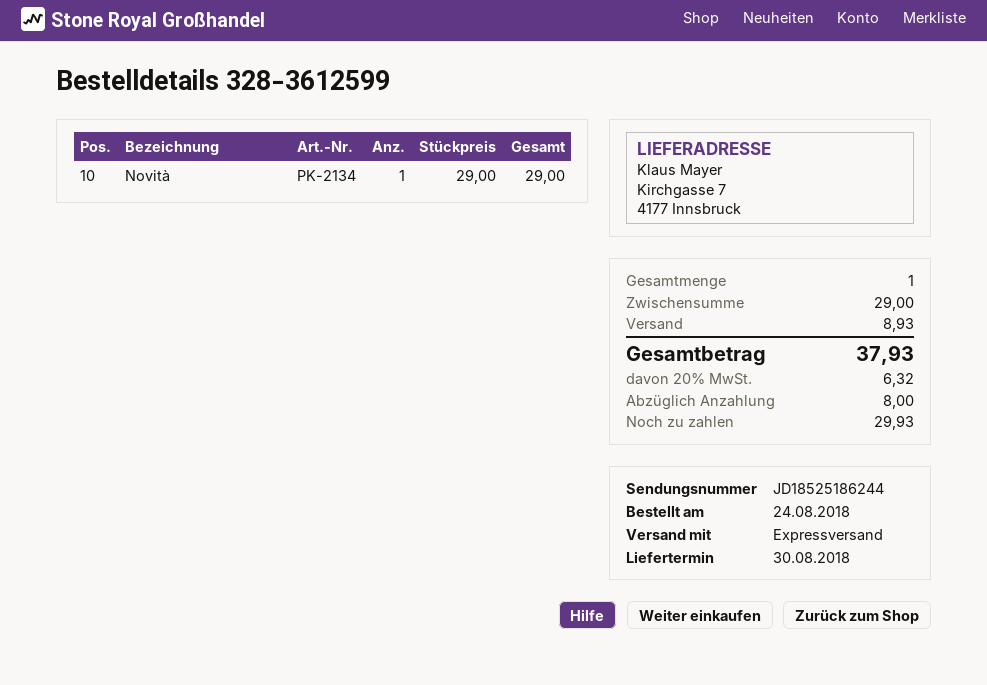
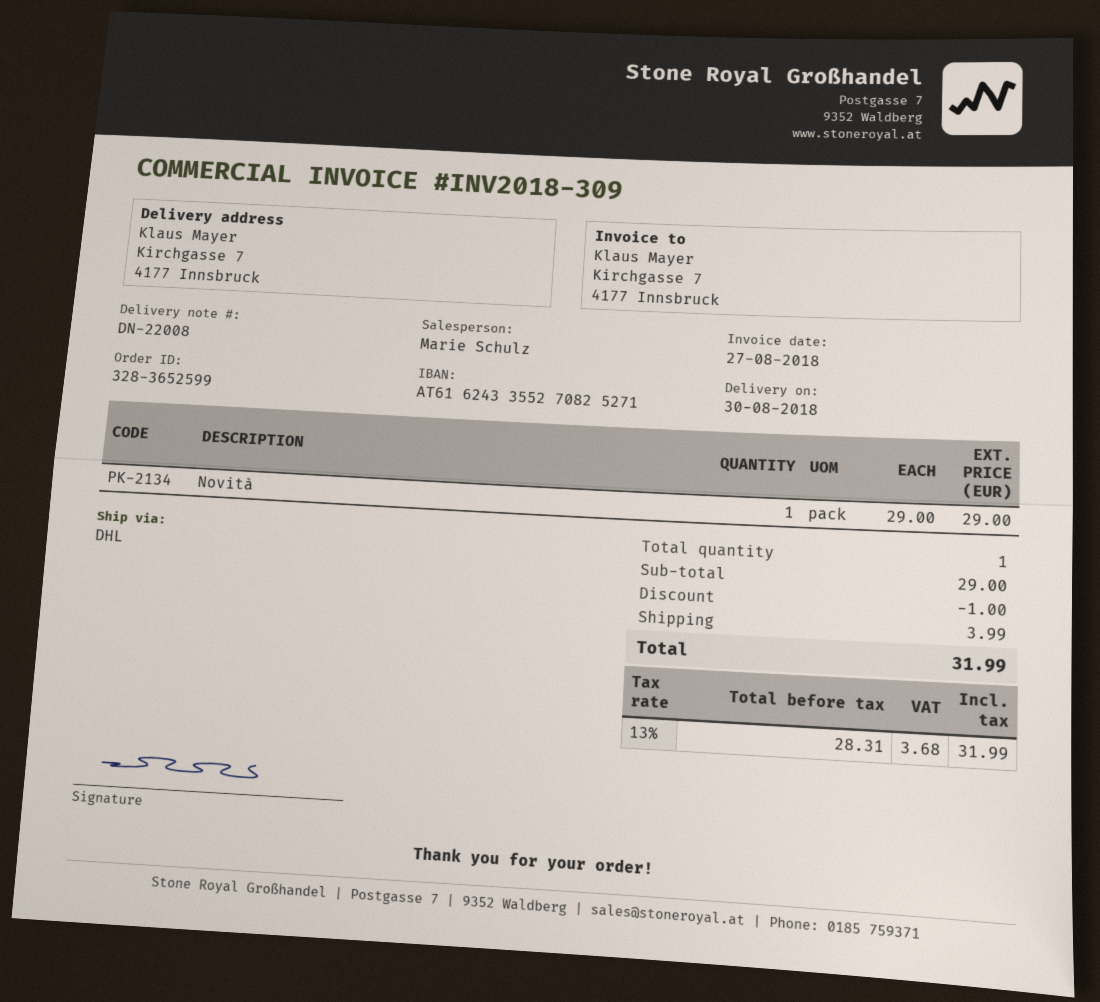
order number: 328-3612599 -> 328-3652599
shipping method: express -> DHL
discount: none -> 1.00
shipping: 8.93 -> 3.99
tax: 20% = 6.32 -> 13% = 3.68
total: 37.93 -> 31.99

